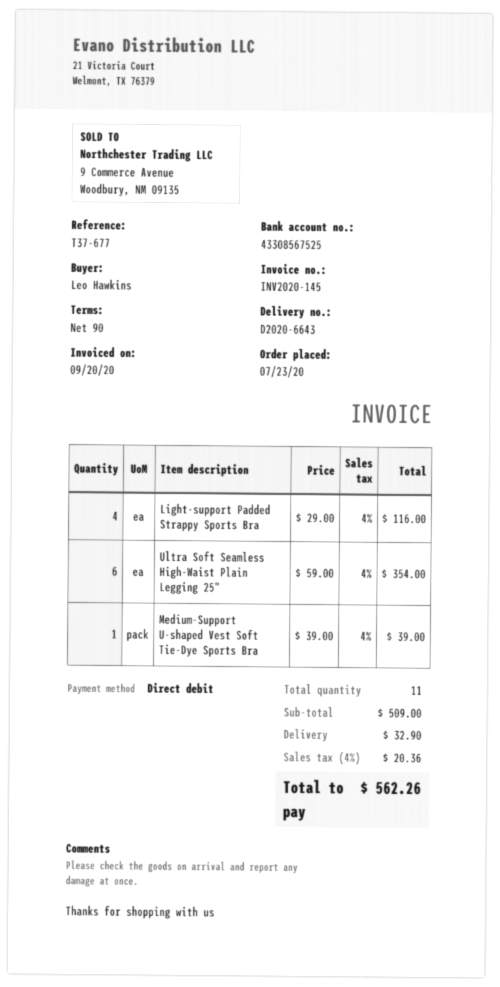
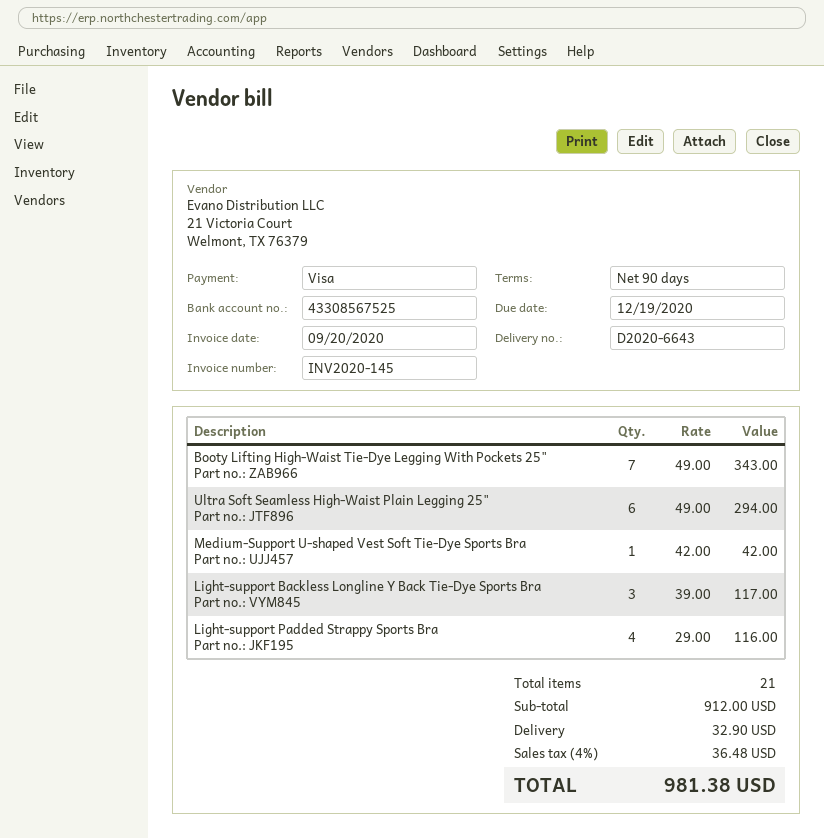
payment method: direct debit -> Visa
Ultra Soft Seamless High-Waist Plain Legging 25": 6 x 59.00 = 354.00 -> 6 x 49.00 = 294.00
Medium-Support U-shaped Vest Soft Tie-Dye Sports Bra: 1 x 39.00 = 39.00 -> 1 x 42.00 = 42.00
Booty Lifting High-Waist Tie-Dye Legging With Pockets 25": none -> 7 x 49.00 = 343.00
Light-support Backless Longline Y Back Tie-Dye Sports Bra: none -> 3 x 39.00 = 117.00
total quantity: 11 -> 21
subtotal: 509.00 -> 912.00
tax: 4% = 20.36 -> 4% = 36.48
total: 562.26 -> 981.38

